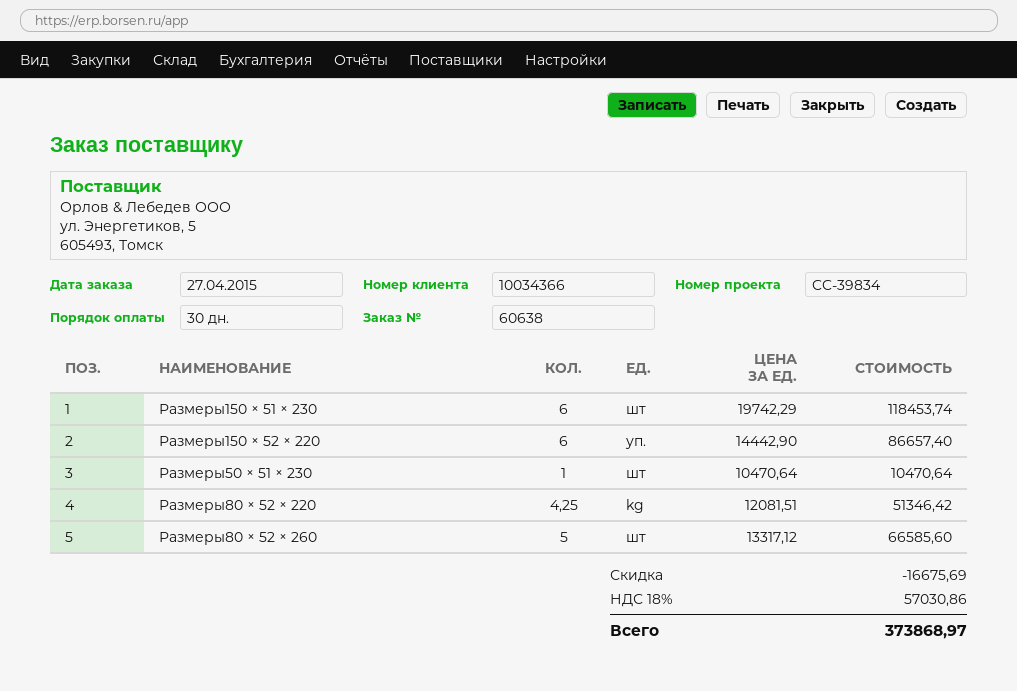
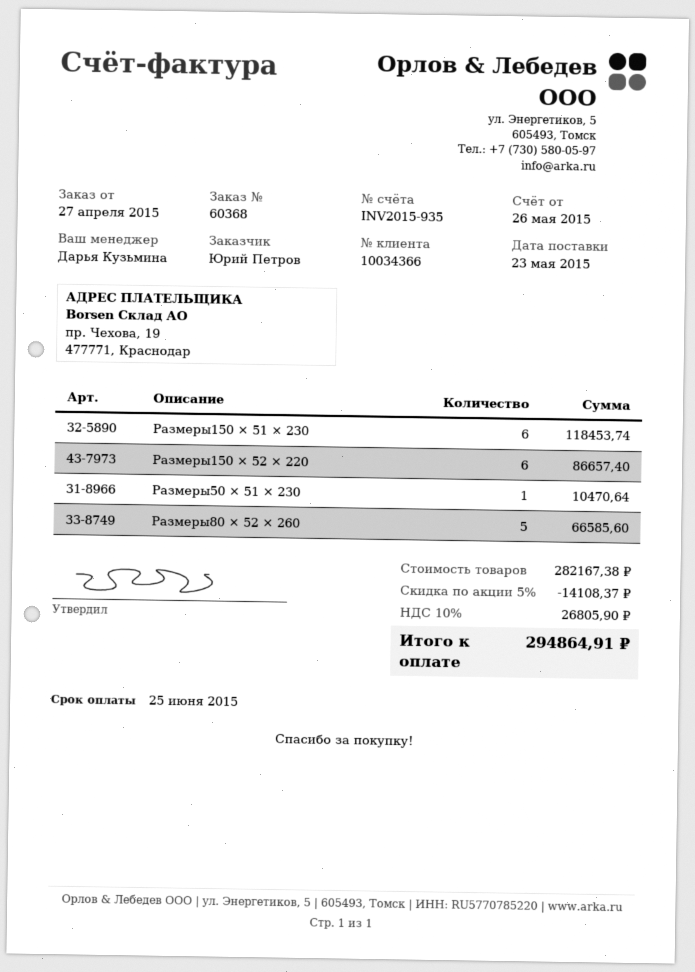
order number: 60638 -> 60368
Размеры80 × 52 × 220: 4.25 for 51346.42 -> none
discount: 16675.69 -> 14108.37
tax: 18% = 57030.86 -> 10% = 26805.90
total: 373868.97 -> 294864.91

